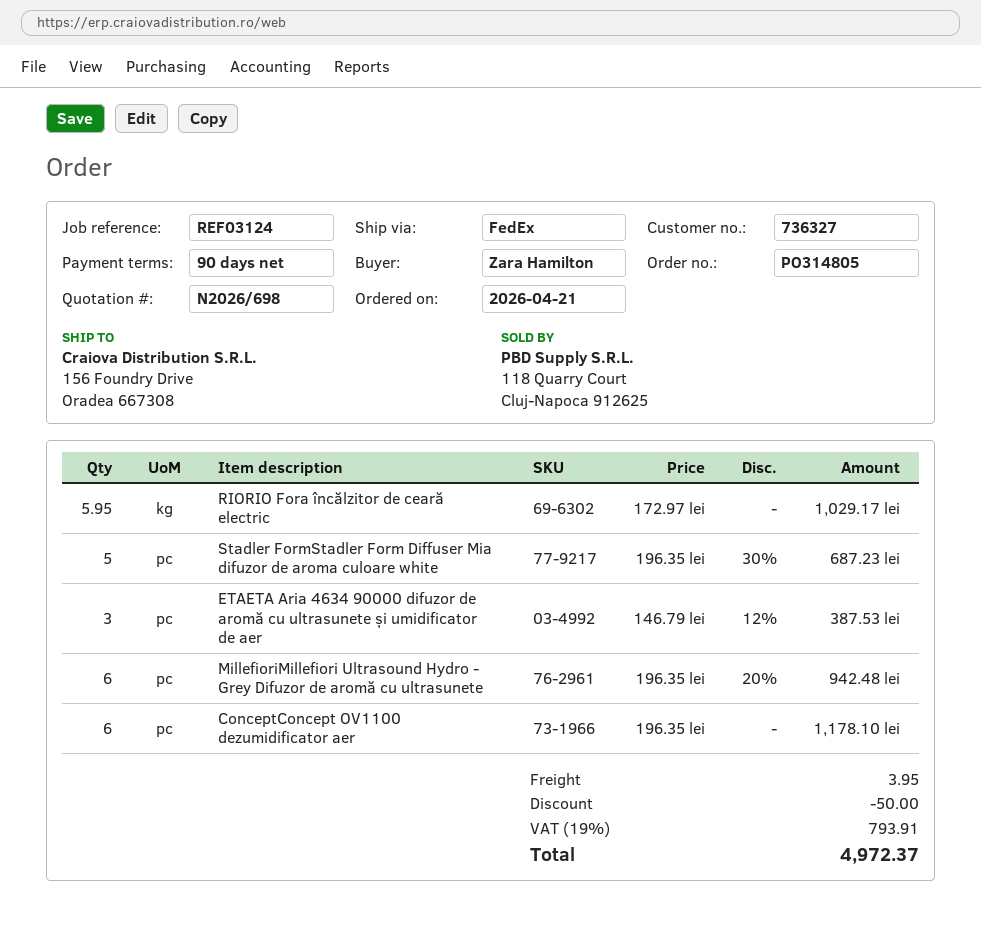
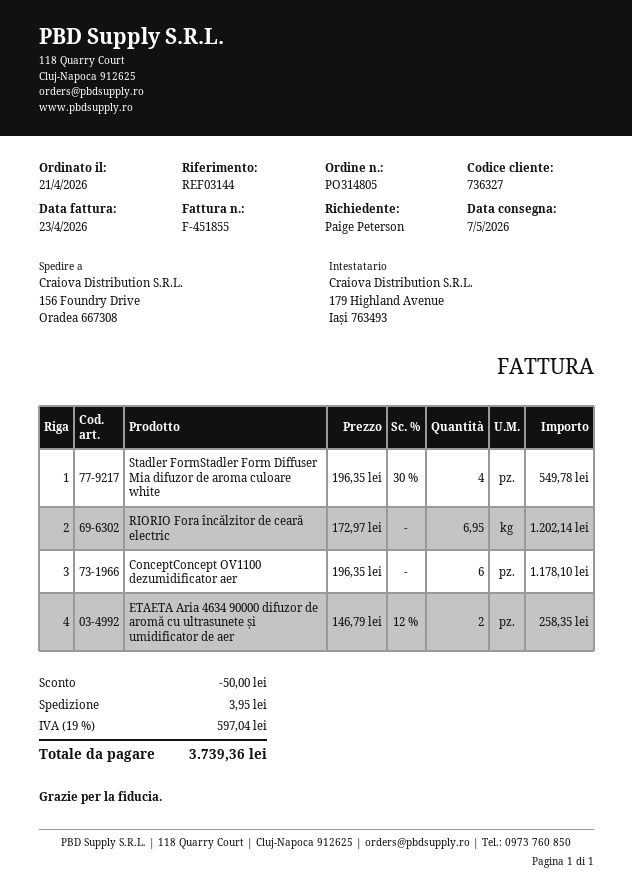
reference: REF03124 -> REF03144
ordered by: Zara Hamilton -> Paige Peterson
RIORIO Fora încălzitor de ceară electric: 5.95 x 172.97 = 1029.17 -> 6.95 x 172.97 = 1202.14
Stadler FormStadler Form Diffuser Mia difuzor de aroma culoare white: 5 x 196.35 - 30% = 687.23 -> 4 x 196.35 - 30% = 549.78
ETAETA Aria 4634 90000 difuzor de aromă cu ultrasunete și umidificator de aer: 3 x 146.79 - 12% = 387.53 -> 2 x 146.79 - 12% = 258.35
MillefioriMillefiori Ultrasound Hydro - Grey Difuzor de aromă cu ultrasunete: 6 x 196.35 - 20% = 942.48 -> none
tax: 19% = 793.91 -> 19% = 597.04
total: 4972.37 -> 3739.36

